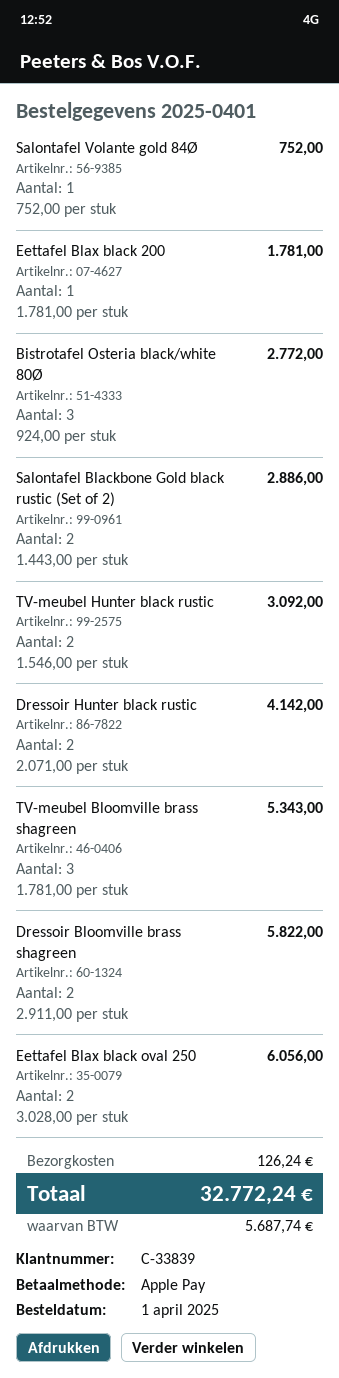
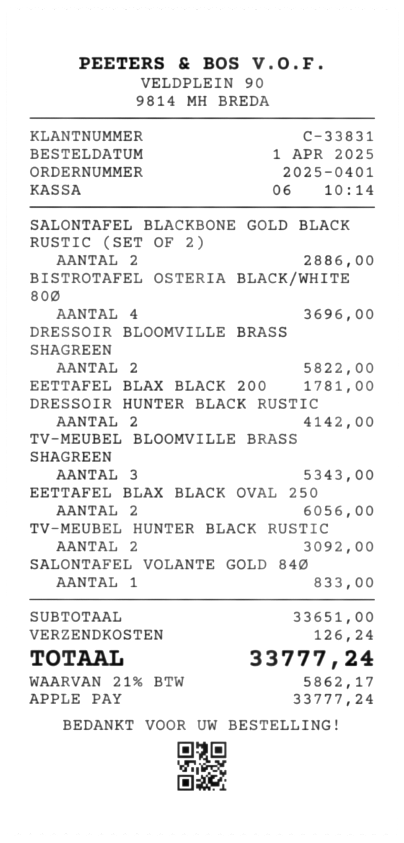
customer number: C-33839 -> C-33831
Salontafel Volante gold 84Ø: 1 for 752.00 -> 1 for 833.00
Bistrotafel Osteria black/white 80Ø: 3 for 2772.00 -> 4 for 3696.00
tax: 5687.74 -> 5862.17
total: 32772.24 -> 33777.24

